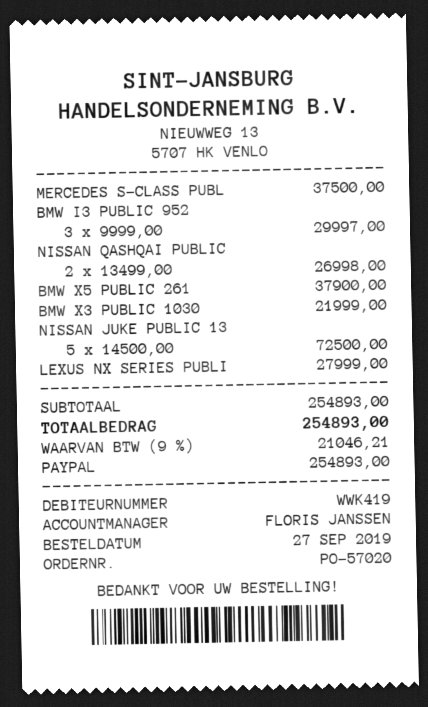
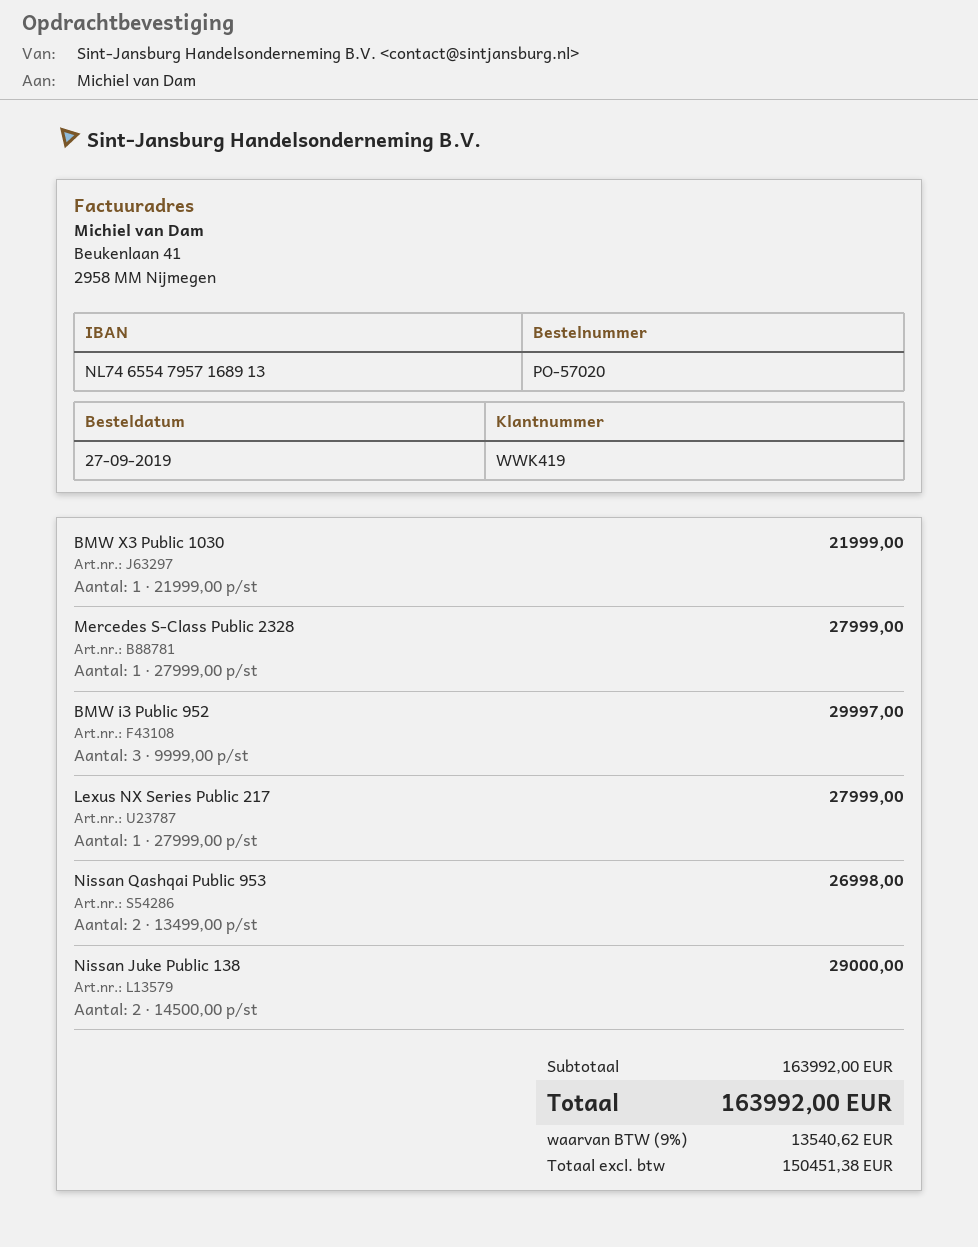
MERCEDES S-CLASS PUBL: 1 x 37500.00 = 37500.00 -> 1 x 27999.00 = 27999.00
BMW X5 PUBLIC 261: 1 x 37900.00 = 37900.00 -> none
NISSAN JUKE PUBLIC 13: 5 x 14500.00 = 72500.00 -> 2 x 14500.00 = 29000.00
subtotal: 254893.00 -> 163992.00
tax: 9% = 21046.21 -> 9% = 13540.62
total: 254893.00 -> 163992.00

